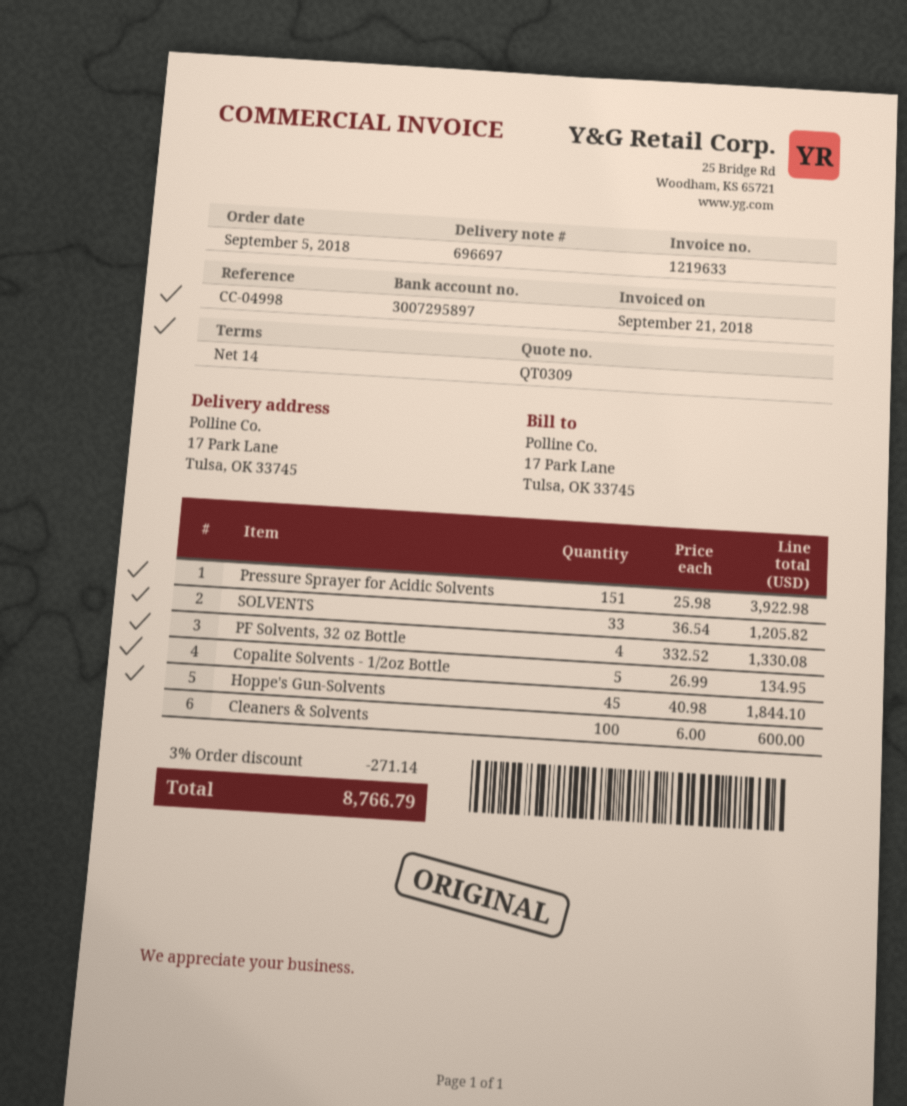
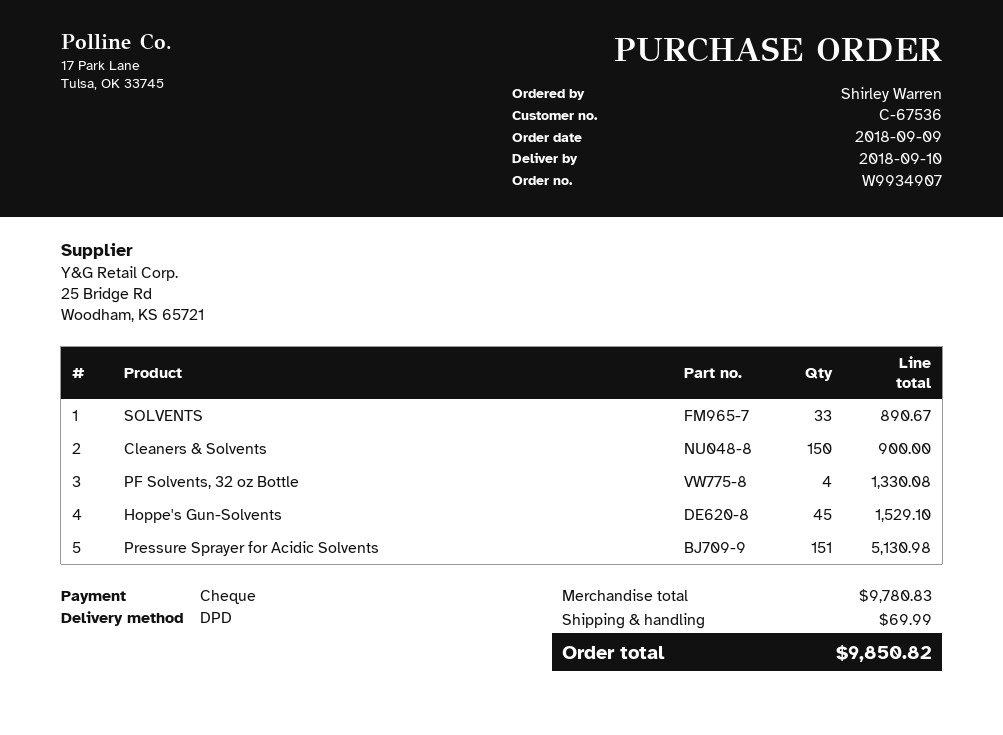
order date: 2018-09-05 -> 2018-09-09
Pressure Sprayer for Acidic Solvents: 151 for 3922.98 -> 151 for 5130.98
SOLVENTS: 33 for 1205.82 -> 33 for 890.67
Copalite Solvents - 1/2oz Bottle: 5 for 134.95 -> none
Hoppe's Gun-Solvents: 45 for 1844.10 -> 45 for 1529.10
Cleaners & Solvents: 100 for 600.00 -> 150 for 900.00
discount: 3% = 271.14 -> none
shipping: none -> 69.99
total: 8766.79 -> 9850.82

